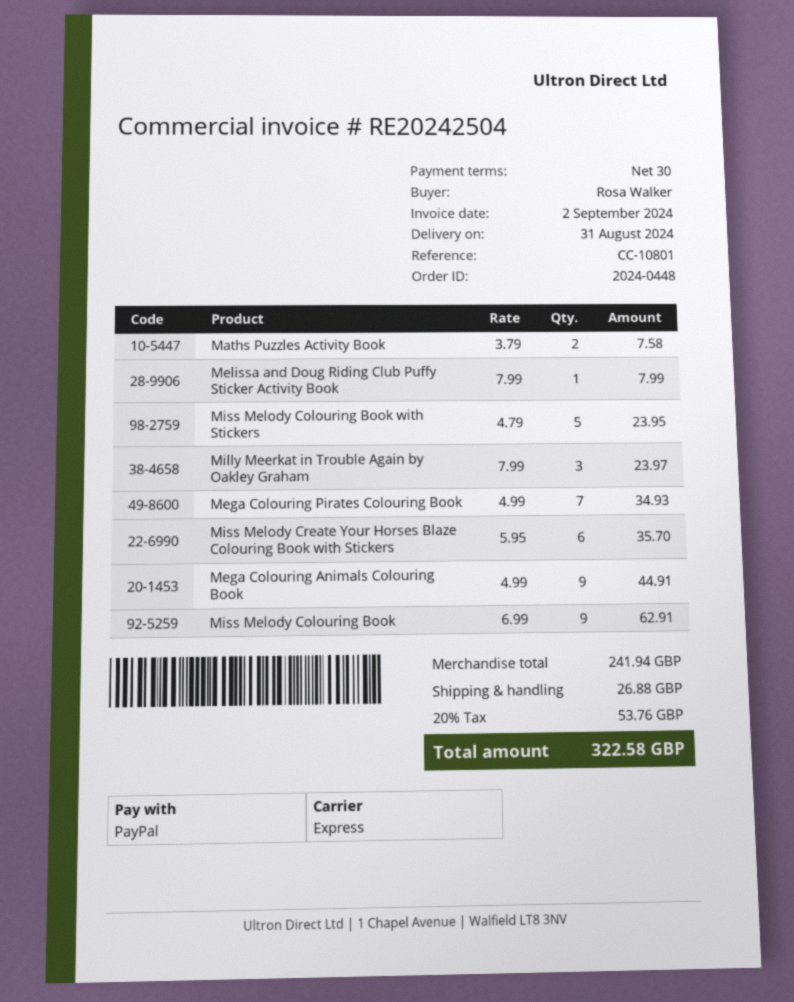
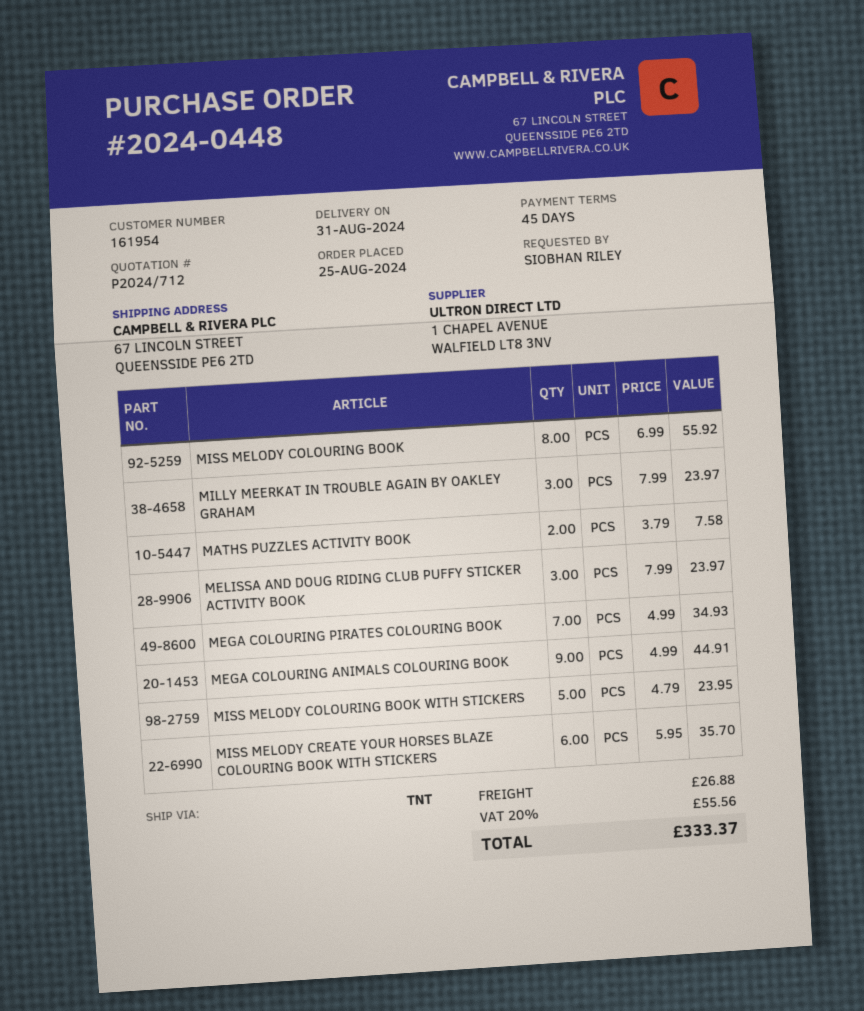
payment terms: 30 days -> 45 days
ordered by: Rosa Walker -> SIOBHAN RILEY
shipping method: express -> TNT
Melissa and Doug Riding Club Puffy Sticker Activity Book: 1 x 7.99 = 7.99 -> 3 x 7.99 = 23.97
Miss Melody Colouring Book: 9 x 6.99 = 62.91 -> 8 x 6.99 = 55.92
tax: 20% = 53.76 -> 20% = 55.56
total: 322.58 -> 333.37

